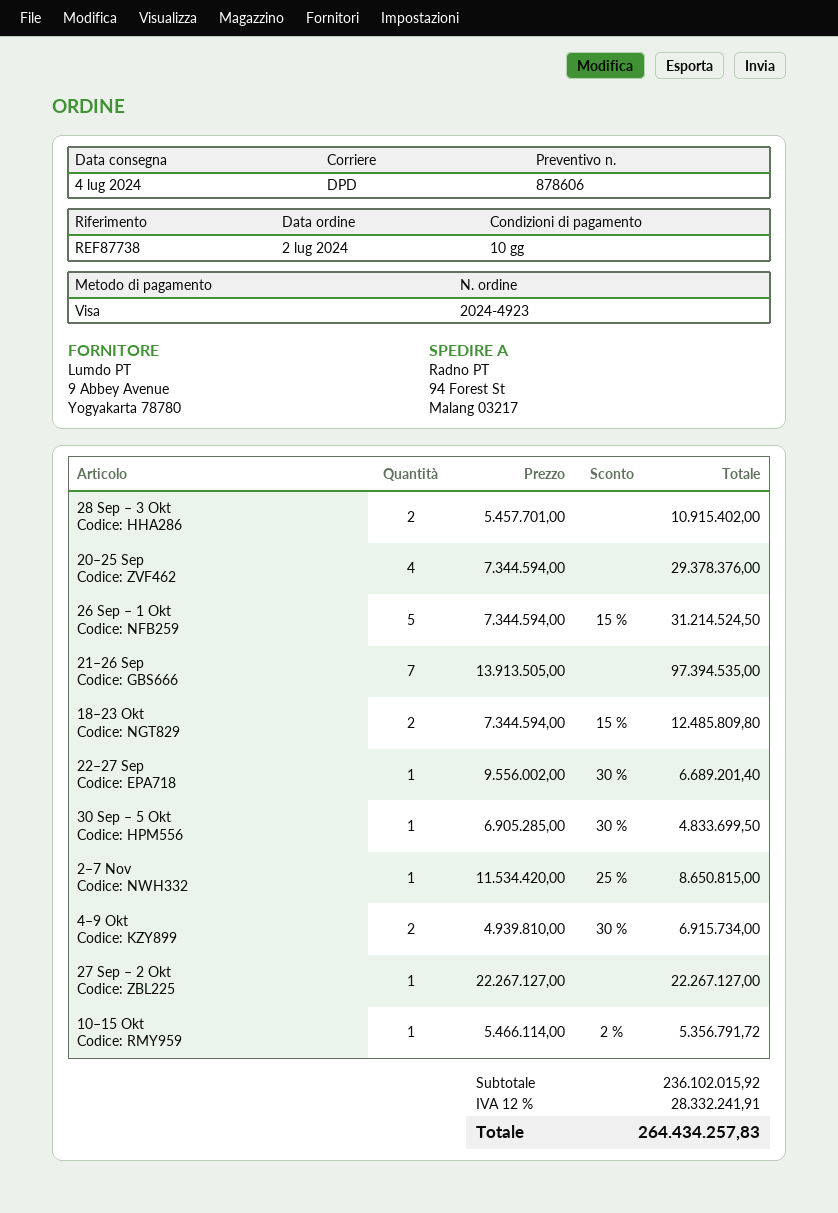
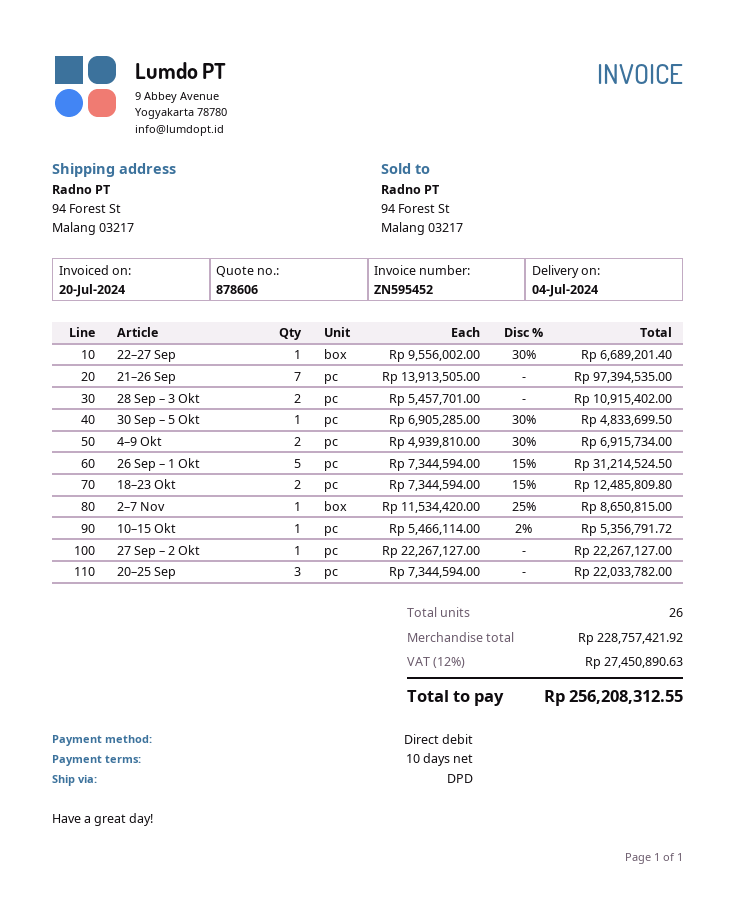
payment method: Visa -> direct debit
20–25 Sep: 4 x 7344594.00 = 29378376.00 -> 3 x 7344594.00 = 22033782.00
subtotal: 236102015.92 -> 228757421.92
tax: 12% = 28332241.91 -> 12% = 27450890.63
total: 264434257.83 -> 256208312.55

